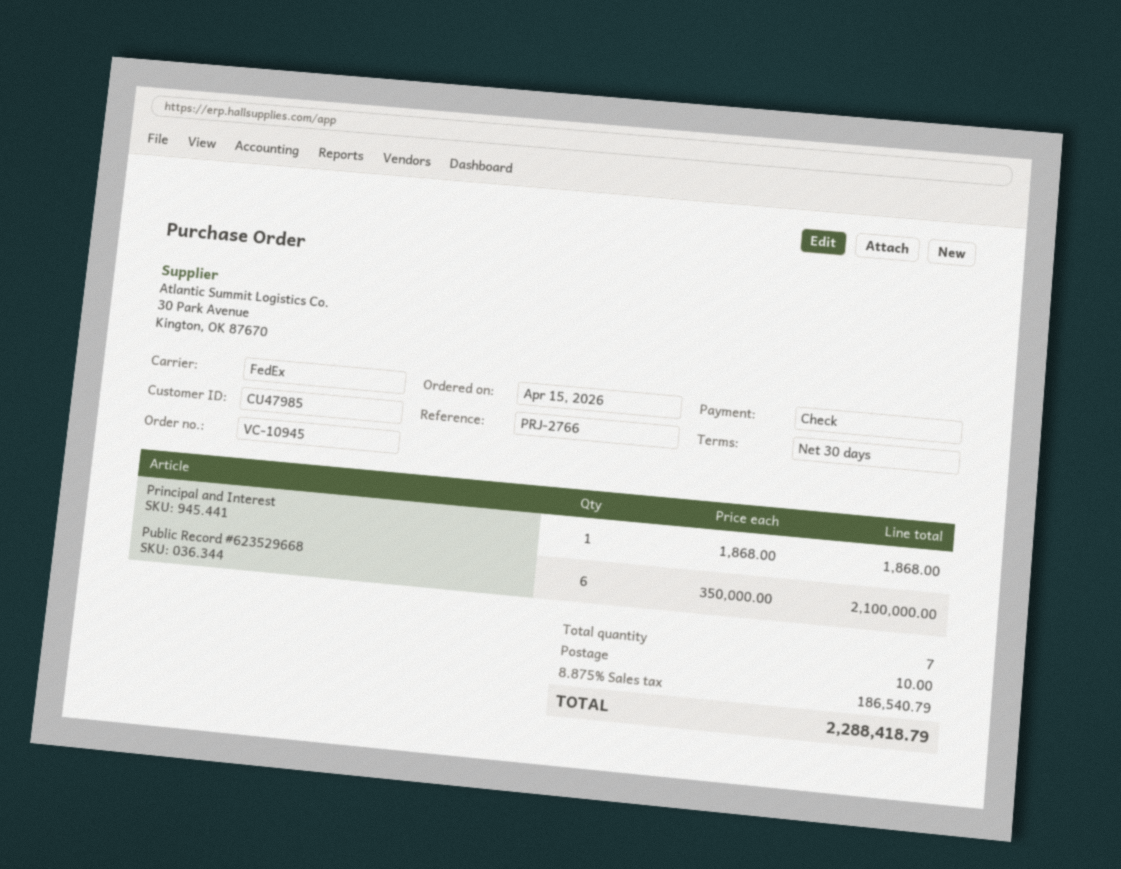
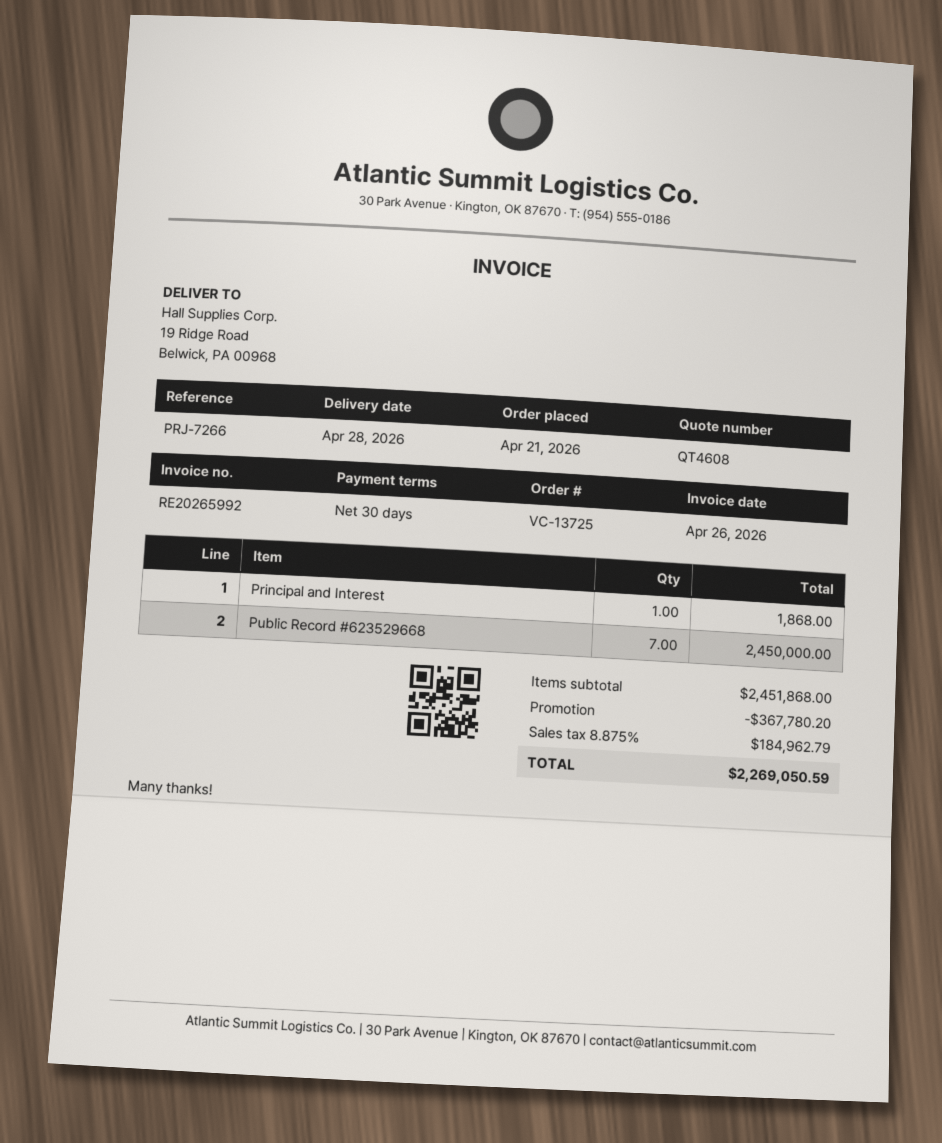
order number: VC-10945 -> VC-13725
order date: 2026-04-15 -> 2026-04-21
reference: PRJ-2766 -> PRJ-7266
Public Record #623529668: 6 for 2100000.00 -> 7 for 2450000.00
discount: none -> 367780.20
shipping: 10.00 -> none
tax: 8.875% = 186540.79 -> 8.875% = 184962.79
total: 2288418.79 -> 2269050.59

